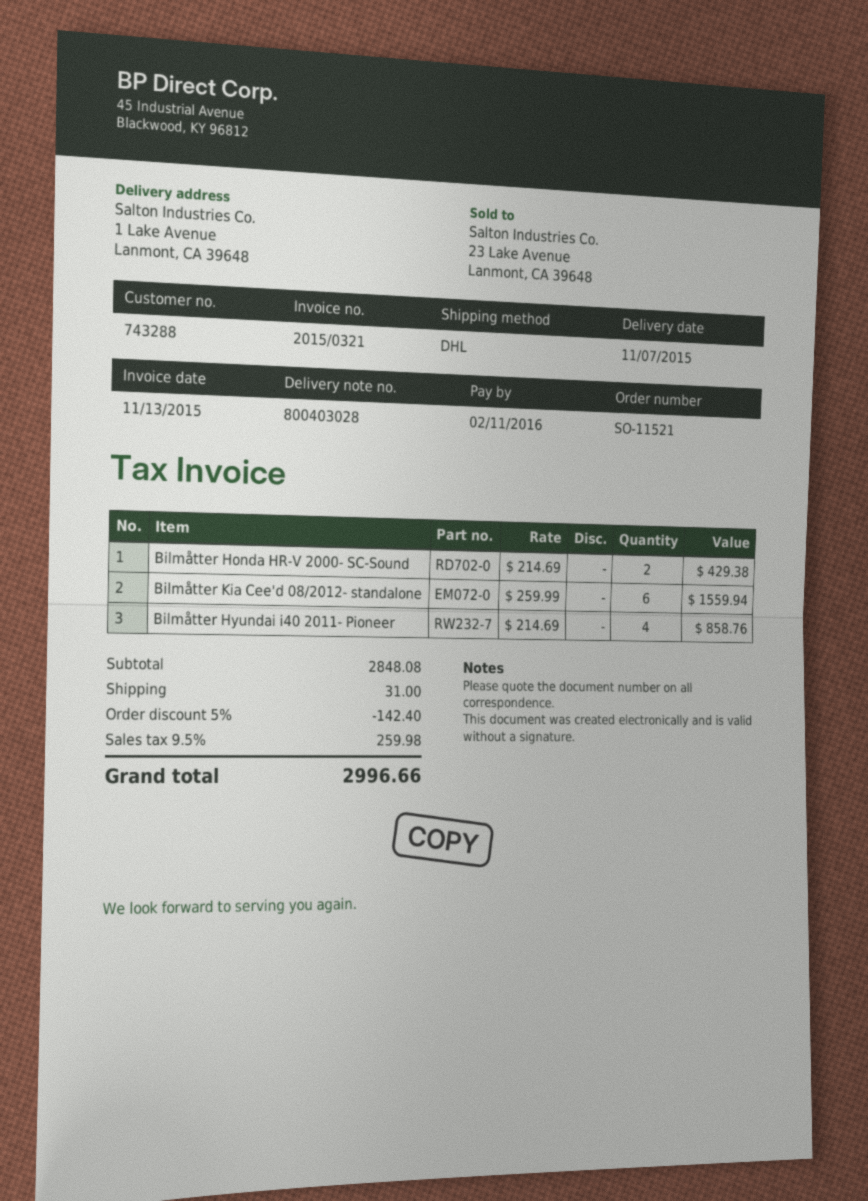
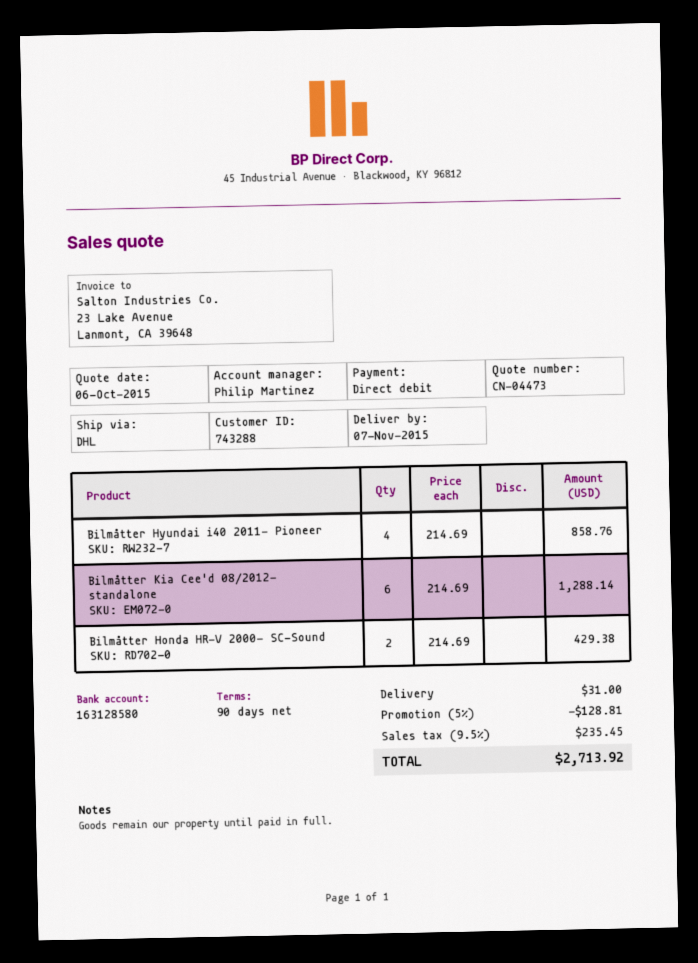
Bilmåtter Kia Cee'd 08/2012- standalone: 6 x 259.99 = 1559.94 -> 6 x 214.69 = 1288.14
discount: 5% = 142.40 -> 5% = 128.81
tax: 9.5% = 259.98 -> 9.5% = 235.45
total: 2996.66 -> 2713.92

